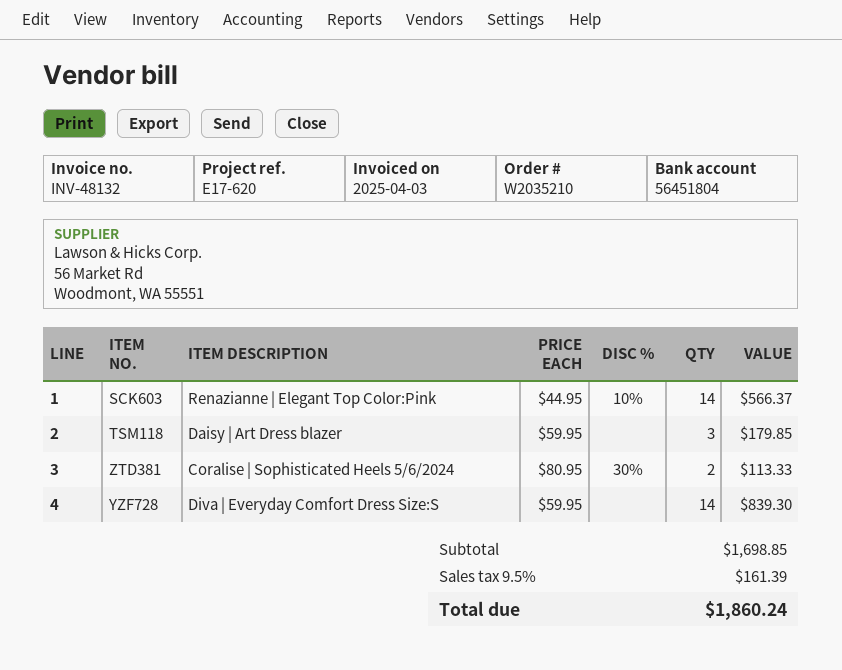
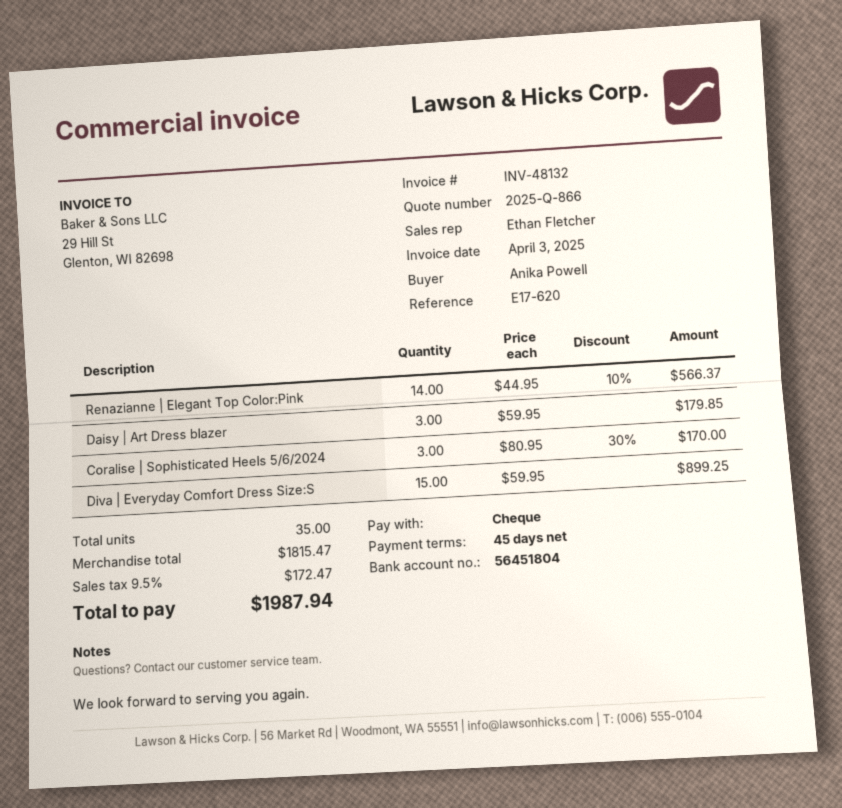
Coralise | Sophisticated Heels 5/6/2024: 2 x 80.95 - 30% = 113.33 -> 3 x 80.95 - 30% = 170.00
Diva | Everyday Comfort Dress Size:S: 14 x 59.95 = 839.30 -> 15 x 59.95 = 899.25
subtotal: 1698.85 -> 1815.47
tax: 9.5% = 161.39 -> 9.5% = 172.47
total: 1860.24 -> 1987.94

